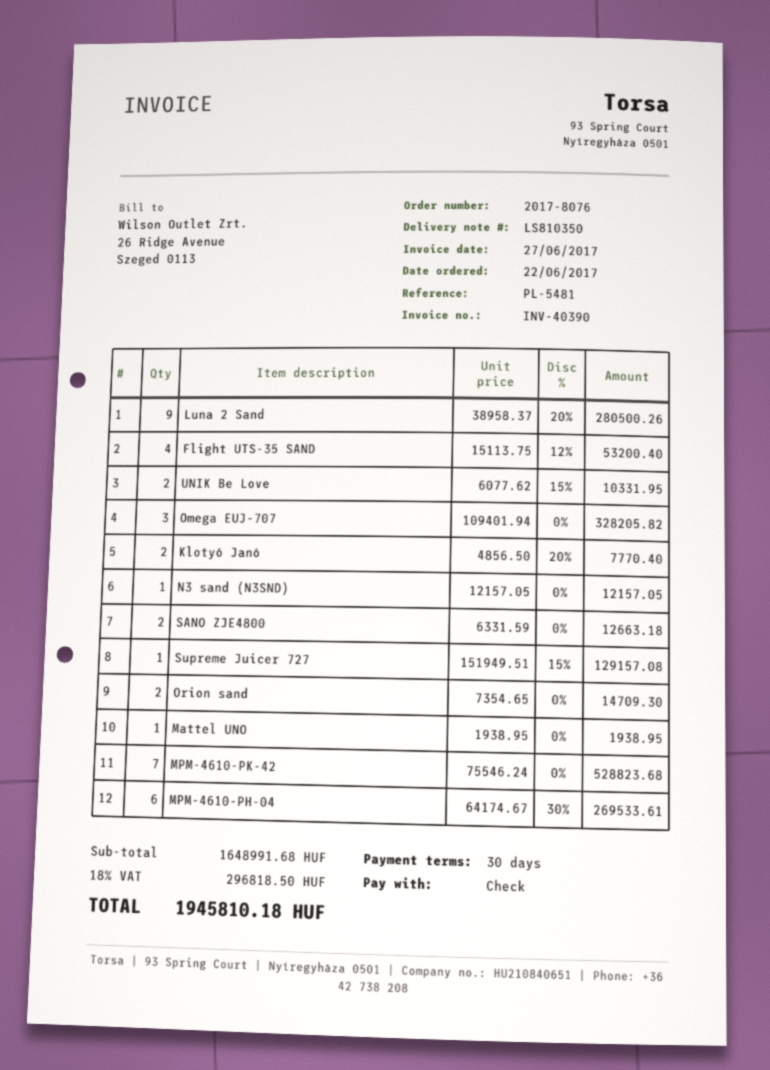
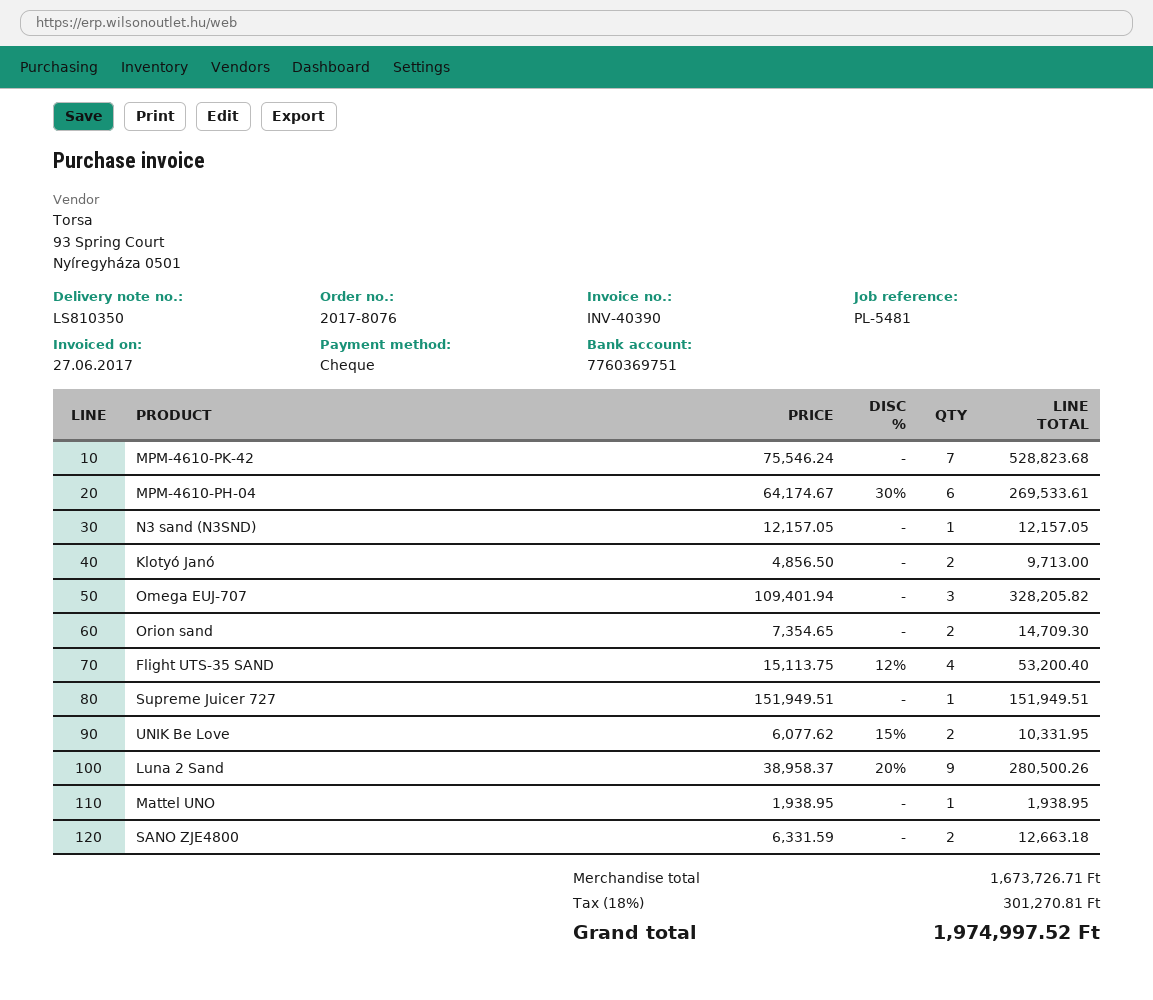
Klotyó Janó: 2 x 4856.50 - 20% = 7770.40 -> 2 x 4856.50 = 9713.00
Supreme Juicer 727: 1 x 151949.51 - 15% = 129157.08 -> 1 x 151949.51 = 151949.51
subtotal: 1648991.68 -> 1673726.71
tax: 18% = 296818.50 -> 18% = 301270.81
total: 1945810.18 -> 1974997.52

